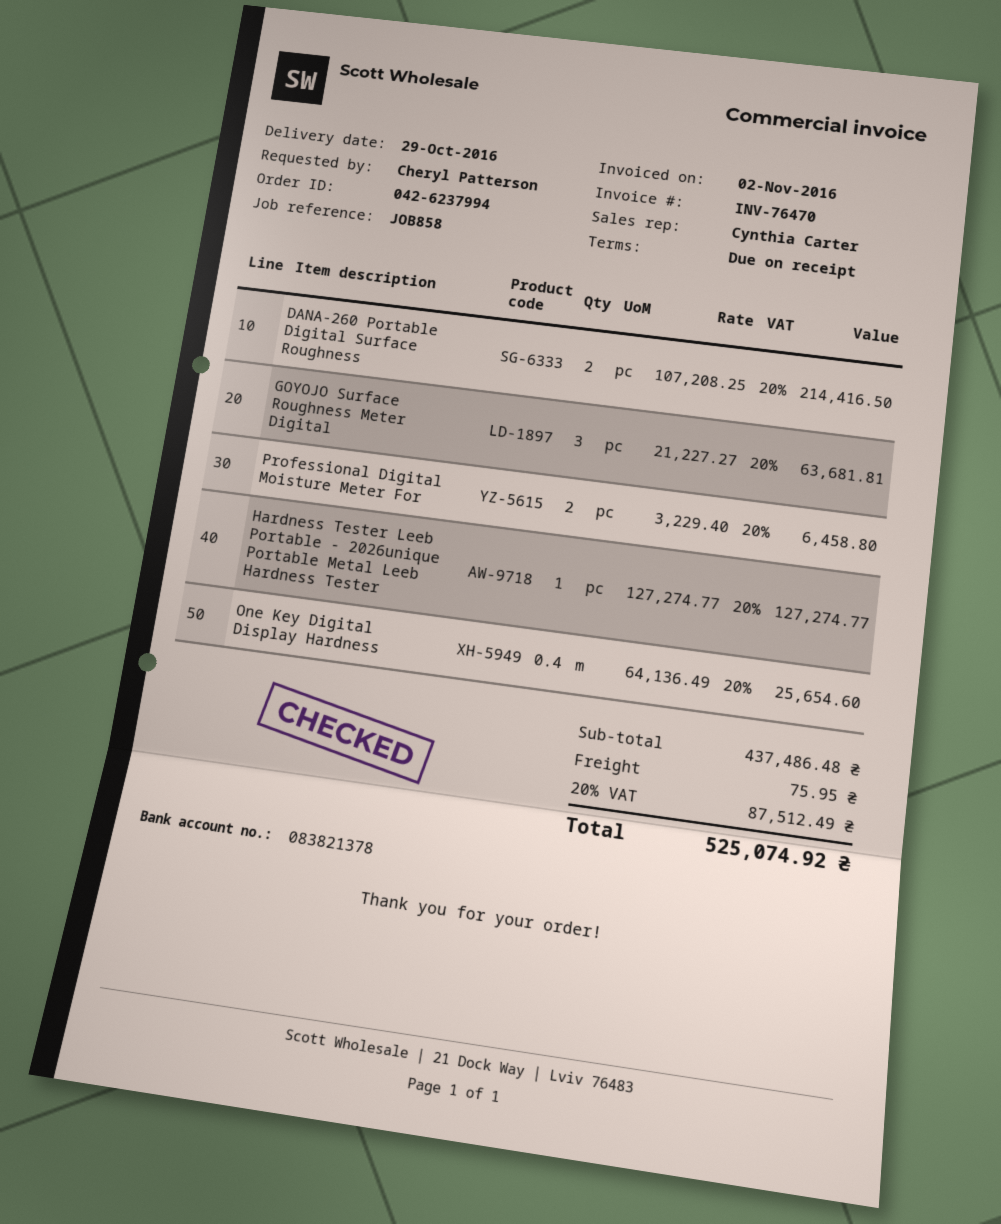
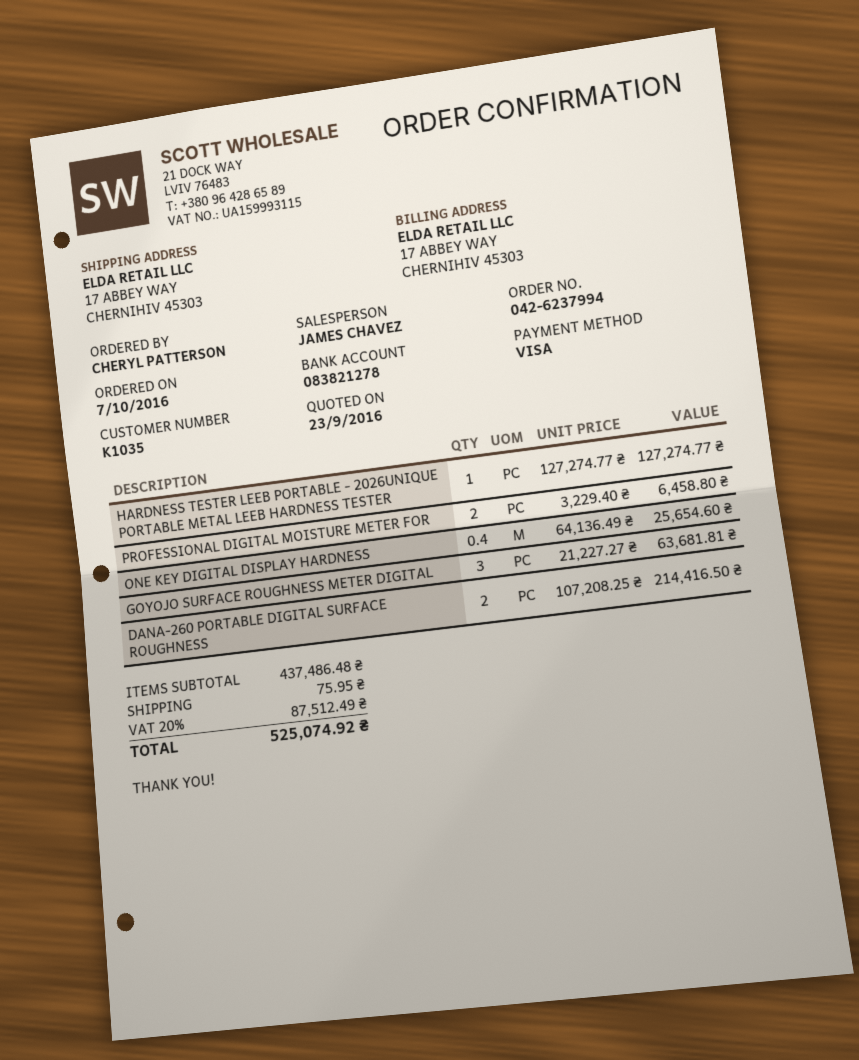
sales rep: Cynthia Carter -> JAMES CHAVEZ
bank account: 083821378 -> 083821278

